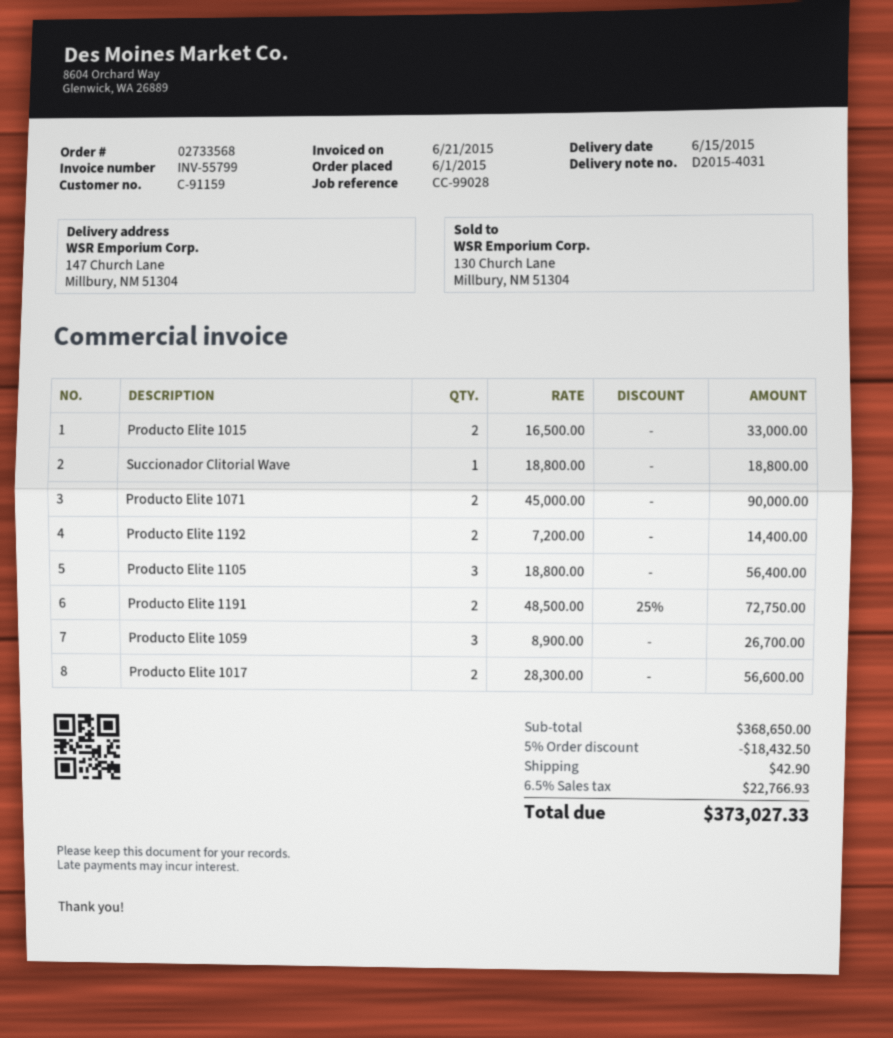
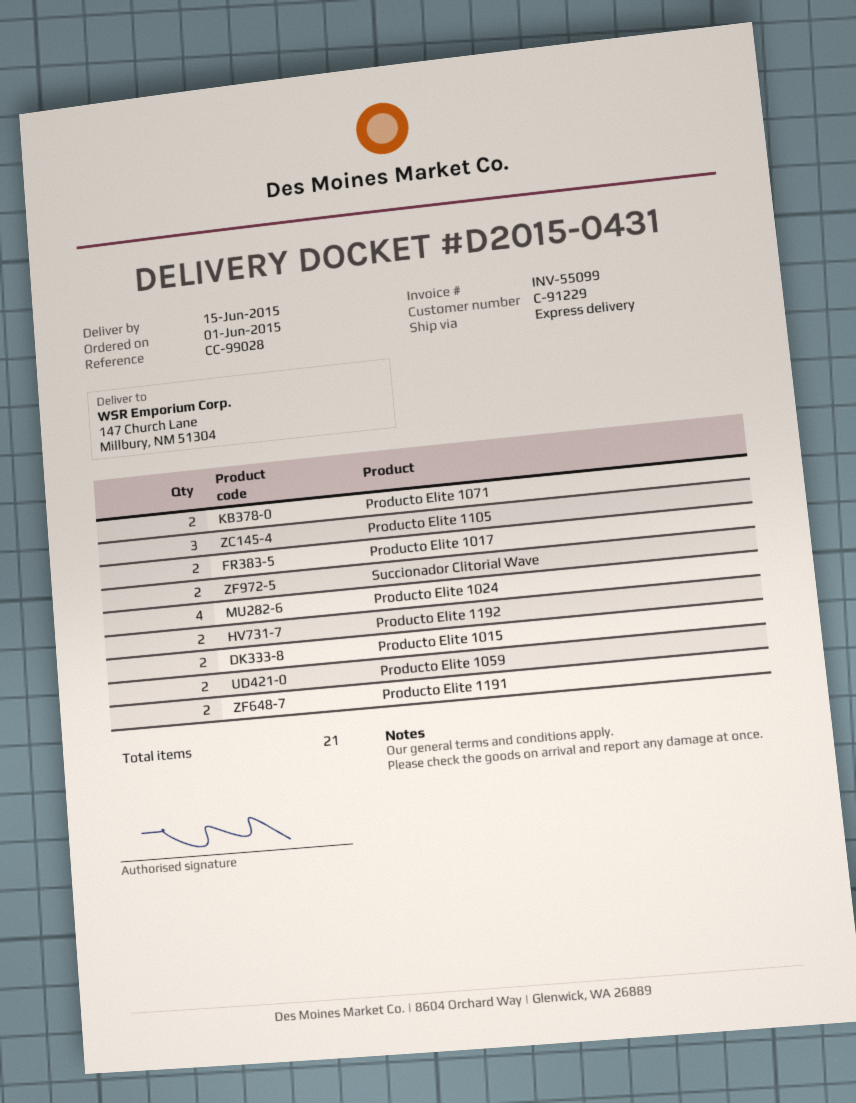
delivery note number: D2015-4031 -> D2015-0431
invoice number: INV-55799 -> INV-55099
customer number: C-91159 -> C-91229
Succionador Clitorial Wave: 1 -> 2
Producto Elite 1059: 3 -> 2
Producto Elite 1024: none -> 4

